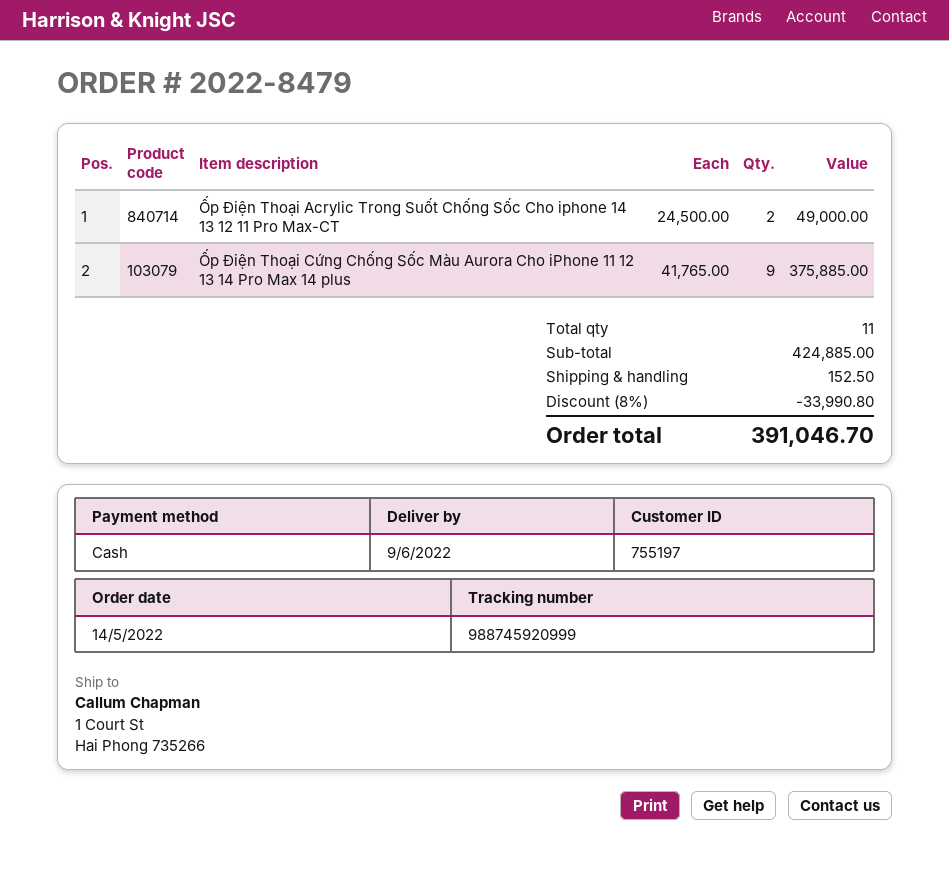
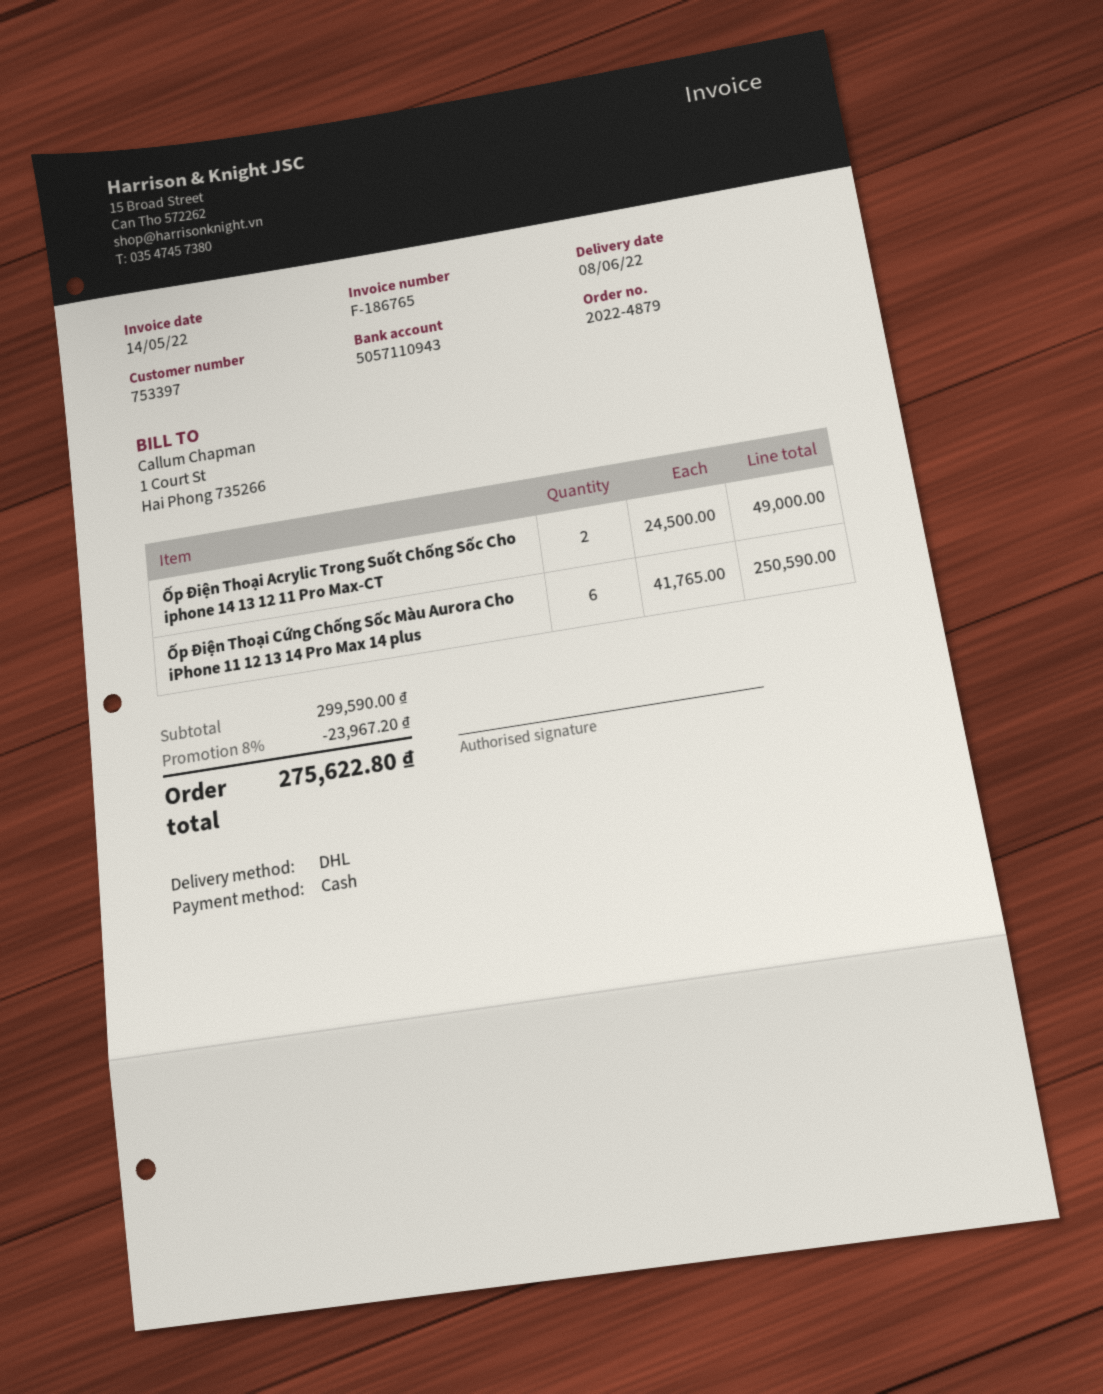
order number: 2022-8479 -> 2022-4879
delivery date: 2022-06-09 -> 2022-06-08
customer number: 755197 -> 753397
Ốp Điện Thoại Cứng Chống Sốc Màu Aurora Cho iPhone 11 12 13 14 Pro Max 14 plus: 9 x 41765.00 = 375885.00 -> 6 x 41765.00 = 250590.00
subtotal: 424885.00 -> 299590.00
discount: 8% = 33990.80 -> 8% = 23967.20
shipping: 152.50 -> none
total: 391046.70 -> 275622.80

